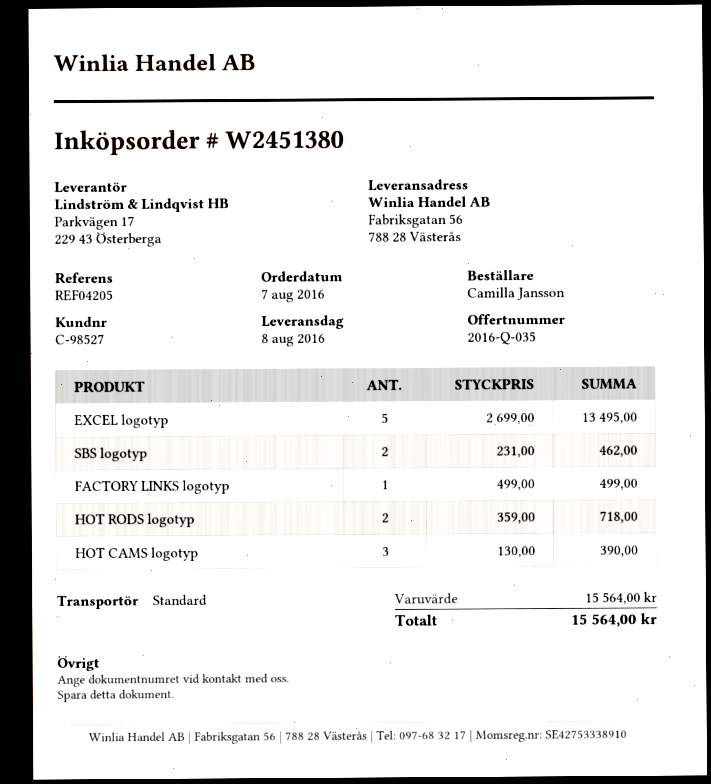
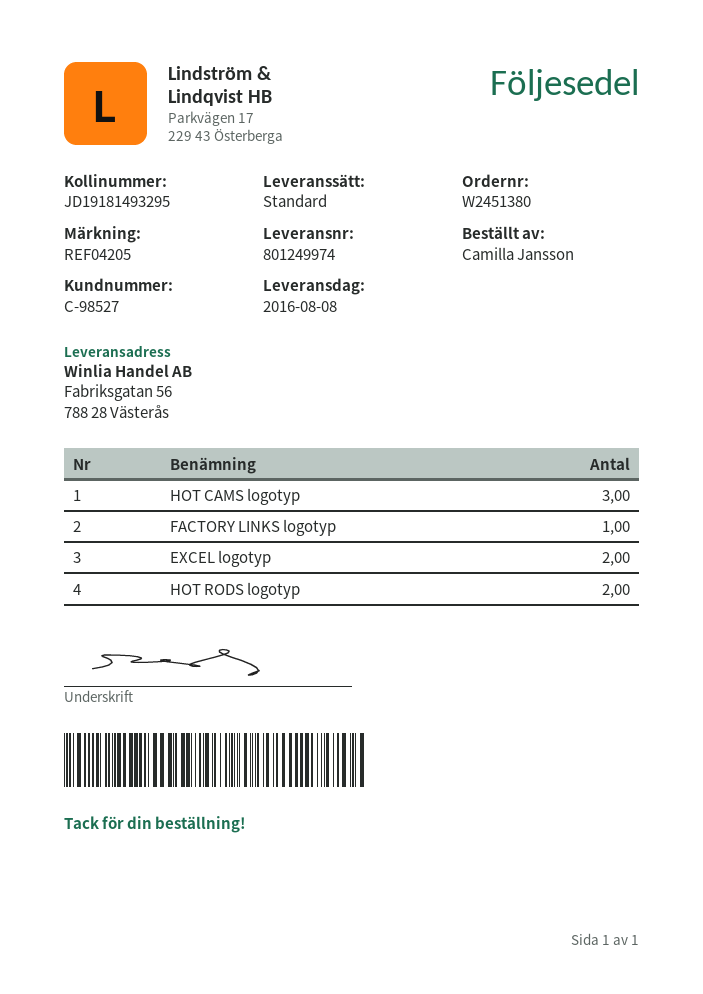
EXCEL logotyp: 5 -> 2
SBS logotyp: 2 -> none

